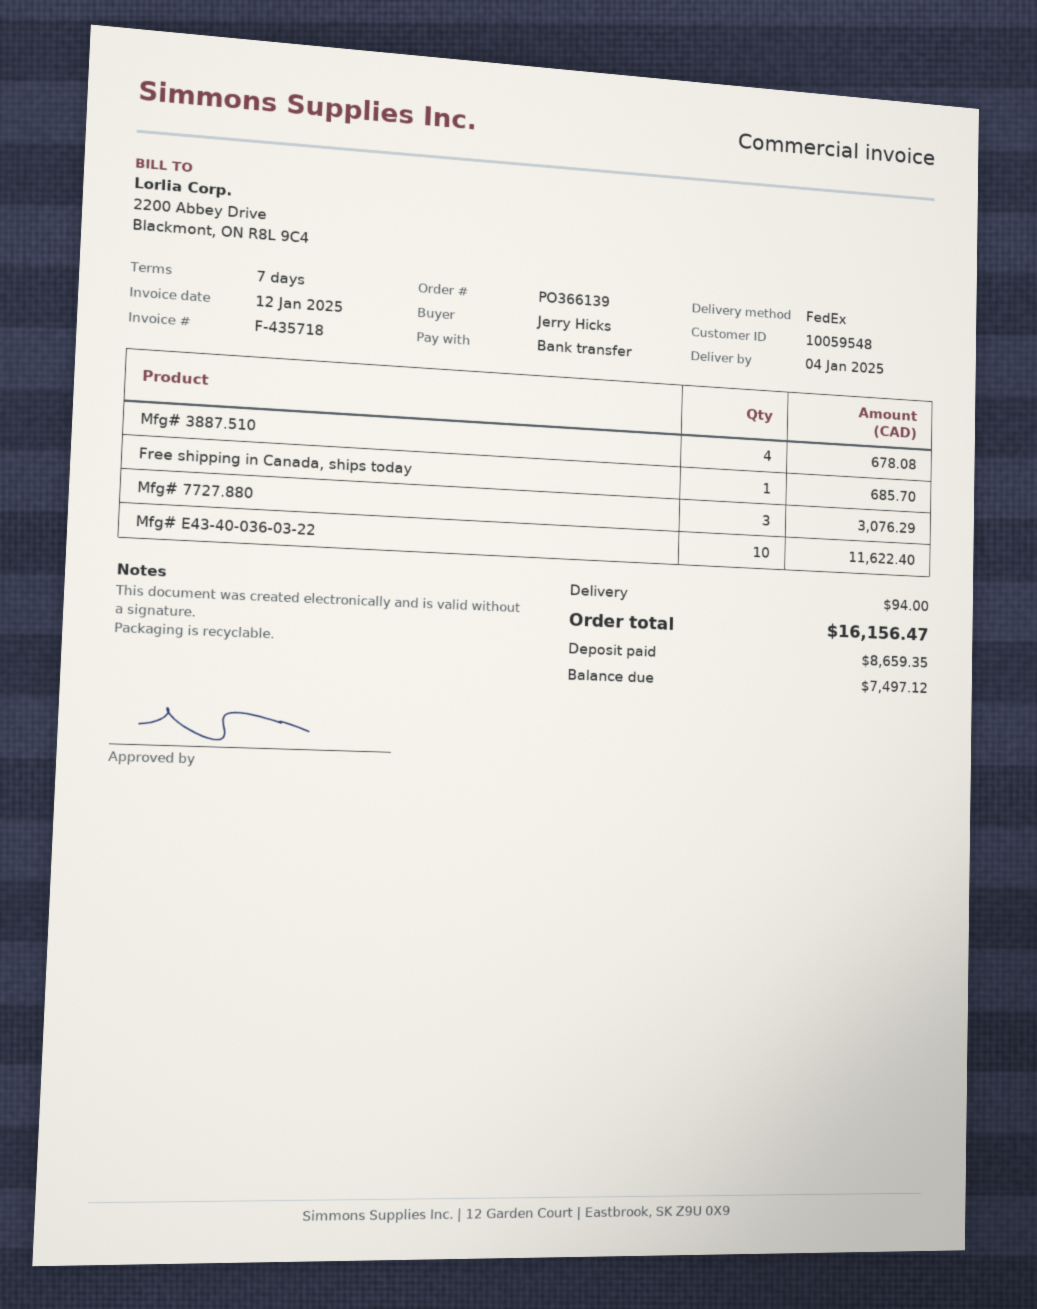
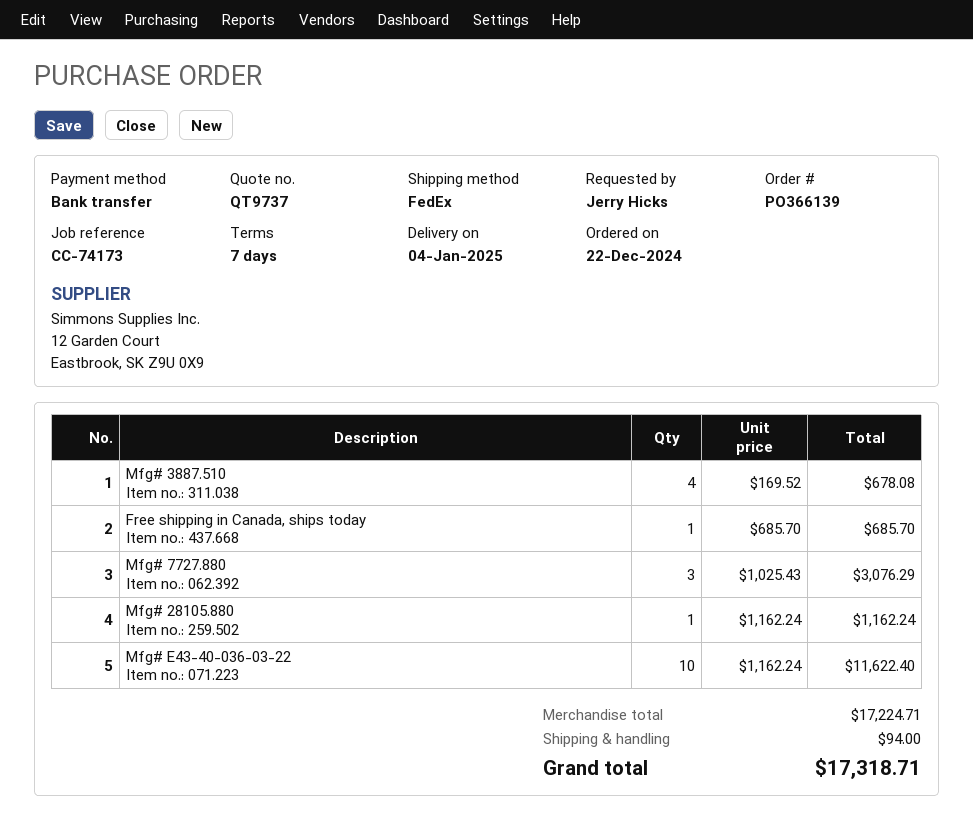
Mfg# 28105.880: none -> 1 for 1162.24
total: 16156.47 -> 17318.71

